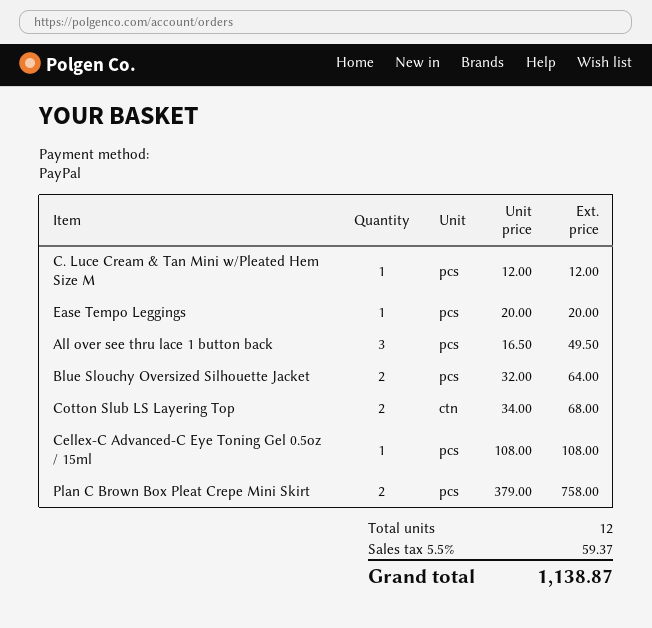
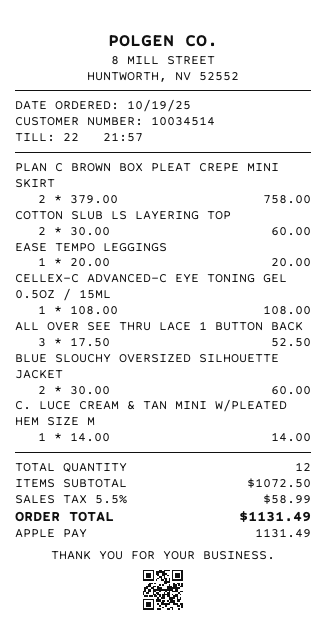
payment method: PayPal -> Apple Pay
C. Luce Cream & Tan Mini w/Pleated Hem Size M: 1 x 12.00 = 12.00 -> 1 x 14.00 = 14.00
All over see thru lace 1 button back: 3 x 16.50 = 49.50 -> 3 x 17.50 = 52.50
Blue Slouchy Oversized Silhouette Jacket: 2 x 32.00 = 64.00 -> 2 x 30.00 = 60.00
Cotton Slub LS Layering Top: 2 x 34.00 = 68.00 -> 2 x 30.00 = 60.00
tax: 5.5% = 59.37 -> 5.5% = 58.99
total: 1138.87 -> 1131.49

